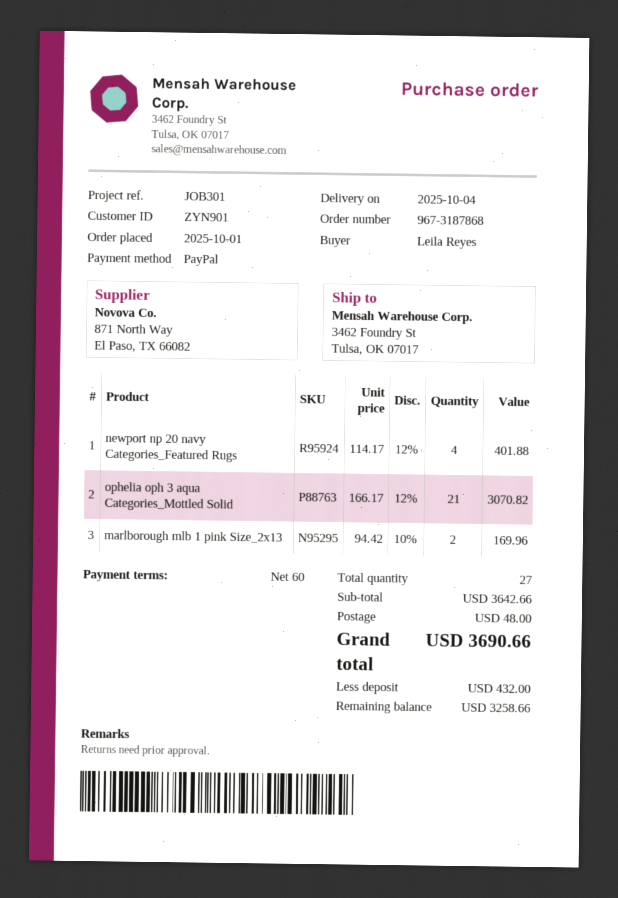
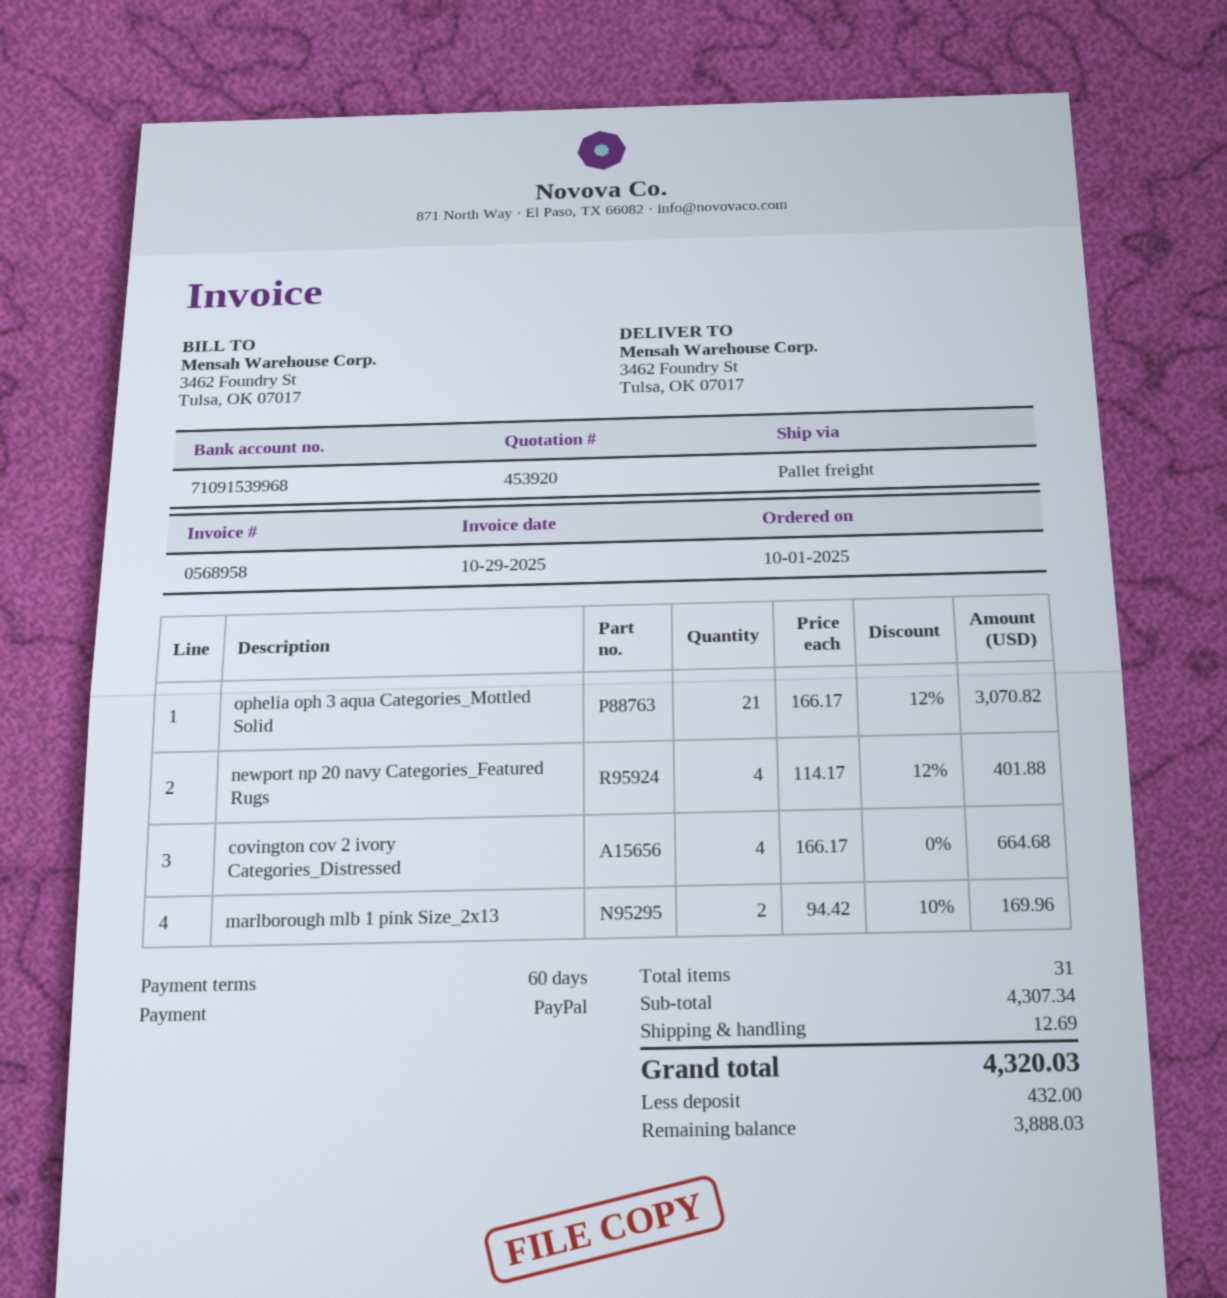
covington cov 2 ivory Categories_Distressed: none -> 4 x 166.17 = 664.68
total quantity: 27 -> 31
subtotal: 3642.66 -> 4307.34
shipping: 48.00 -> 12.69
total: 3690.66 -> 4320.03
balance: 3258.66 -> 3888.03

